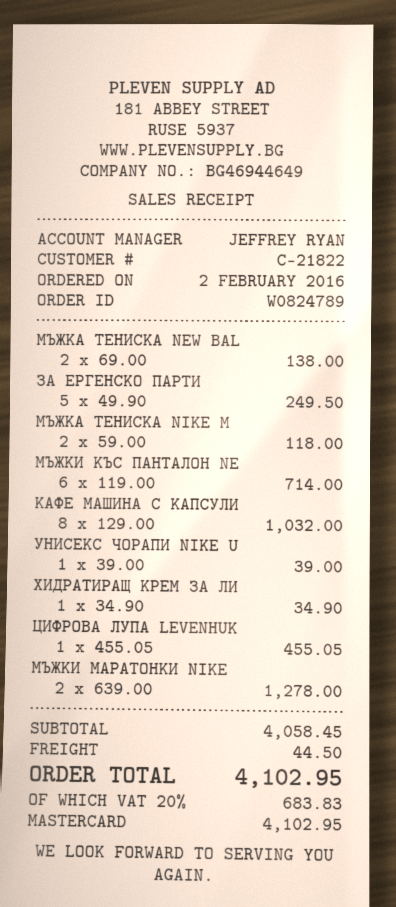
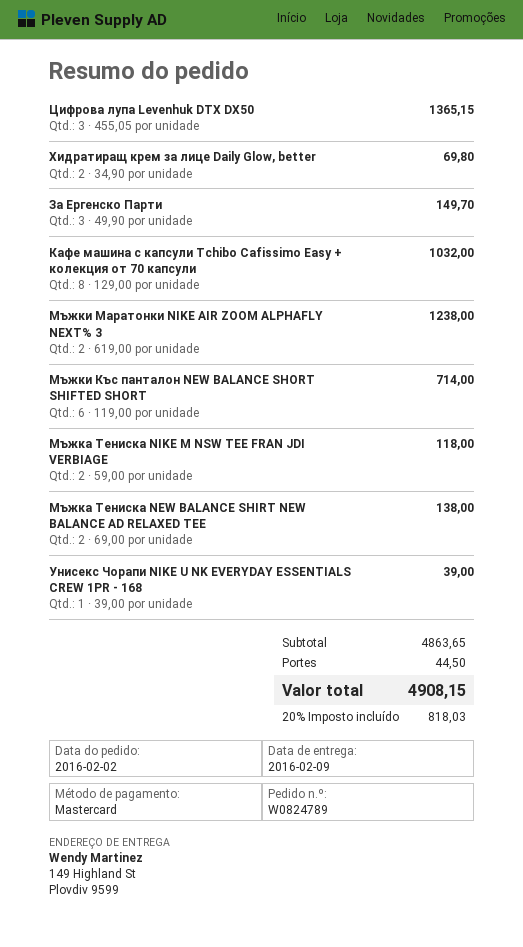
ЗА ЕРГЕНСКО ПАРТИ: 5 x 49.90 = 249.50 -> 3 x 49.90 = 149.70
ХИДРАТИРАЩ КРЕМ ЗА ЛИ: 1 x 34.90 = 34.90 -> 2 x 34.90 = 69.80
ЦИФРОВА ЛУПА LEVENHUK: 1 x 455.05 = 455.05 -> 3 x 455.05 = 1365.15
МЪЖКИ МАРАТОНКИ NIKE: 2 x 639.00 = 1278.00 -> 2 x 619.00 = 1238.00
subtotal: 4058.45 -> 4863.65
tax: 20% = 683.83 -> 20% = 818.03
total: 4102.95 -> 4908.15

